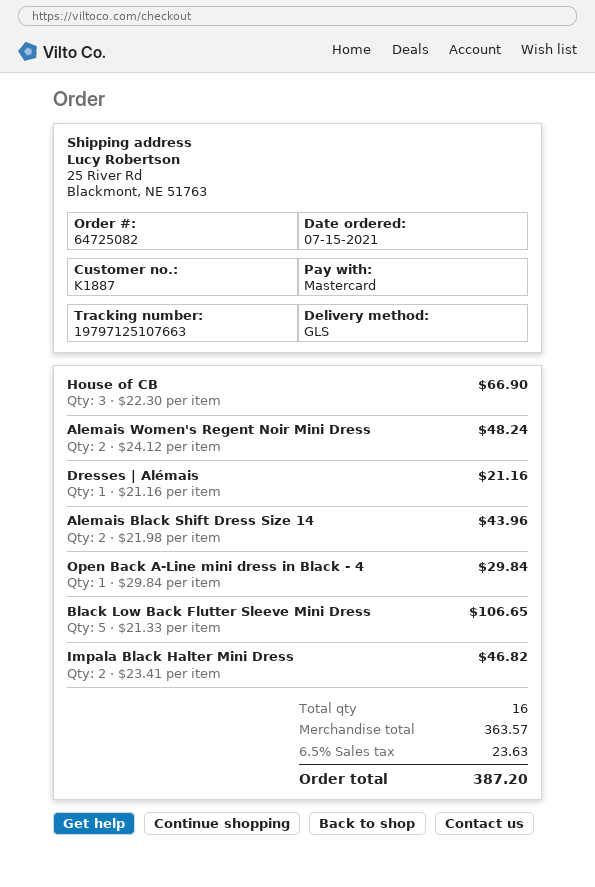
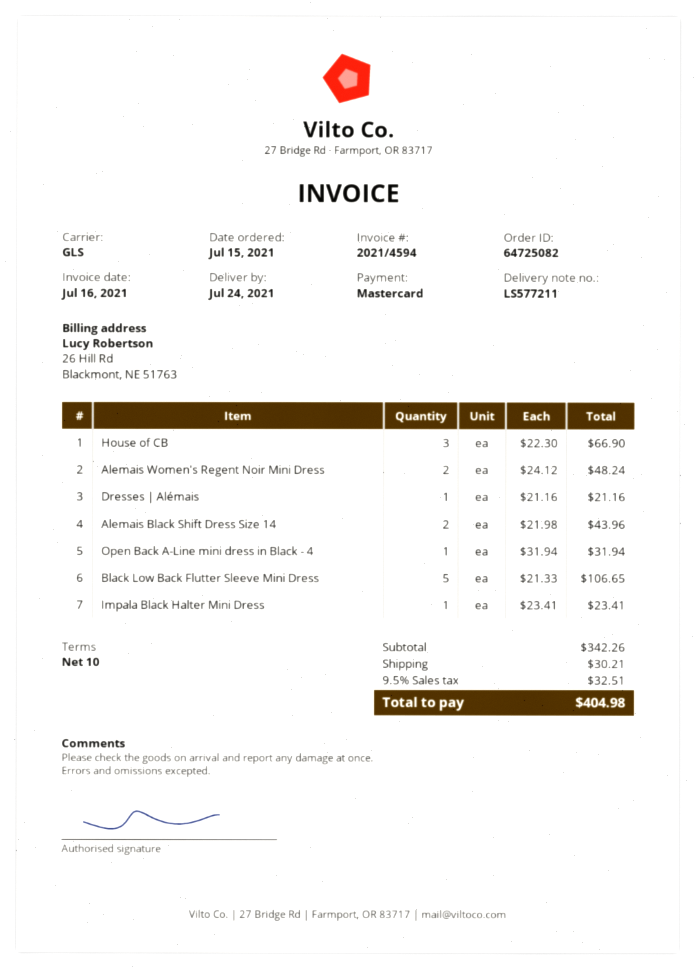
Open Back A-Line mini dress in Black - 4: 1 x 29.84 = 29.84 -> 1 x 31.94 = 31.94
Impala Black Halter Mini Dress: 2 x 23.41 = 46.82 -> 1 x 23.41 = 23.41
subtotal: 363.57 -> 342.26
shipping: none -> 30.21
tax: 6.5% = 23.63 -> 9.5% = 32.51
total: 387.20 -> 404.98

